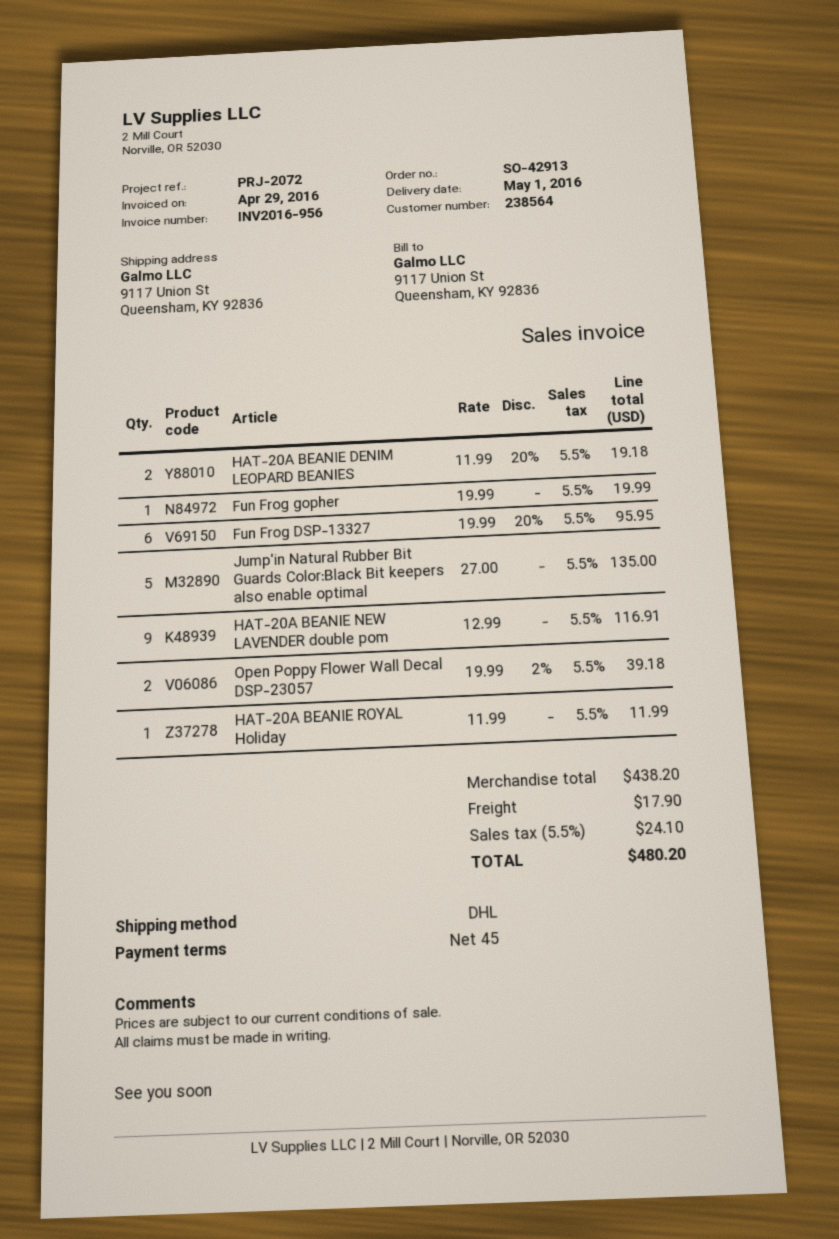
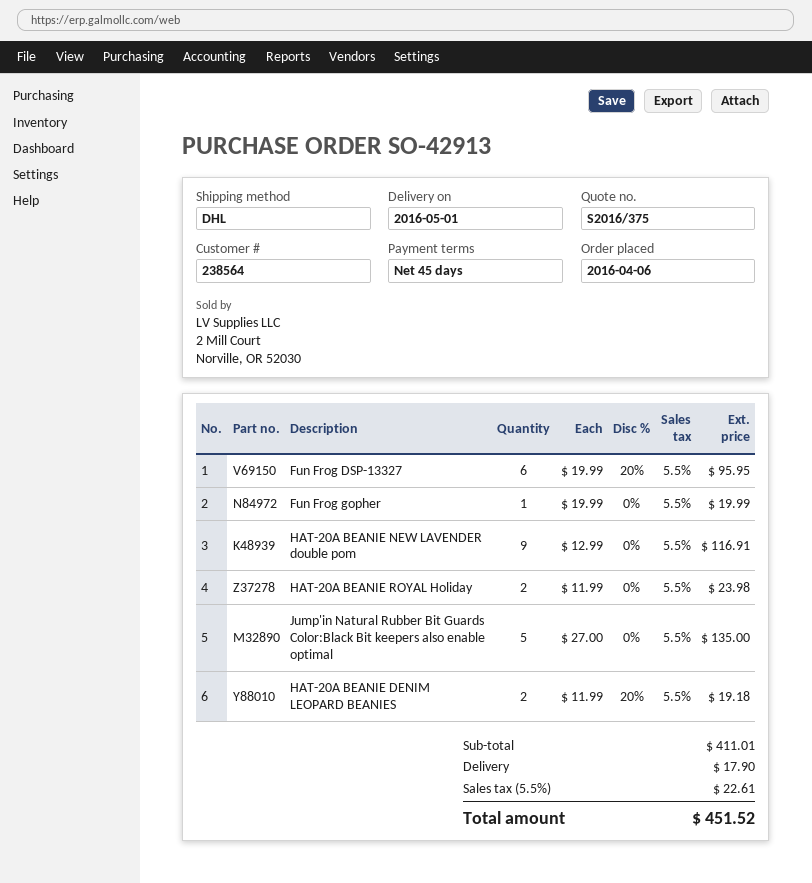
Open Poppy Flower Wall Decal DSP-23057: 2 x 19.99 - 2% = 39.18 -> none
HAT-20A BEANIE ROYAL Holiday: 1 x 11.99 = 11.99 -> 2 x 11.99 = 23.98
subtotal: 438.20 -> 411.01
tax: 5.5% = 24.10 -> 5.5% = 22.61
total: 480.20 -> 451.52

